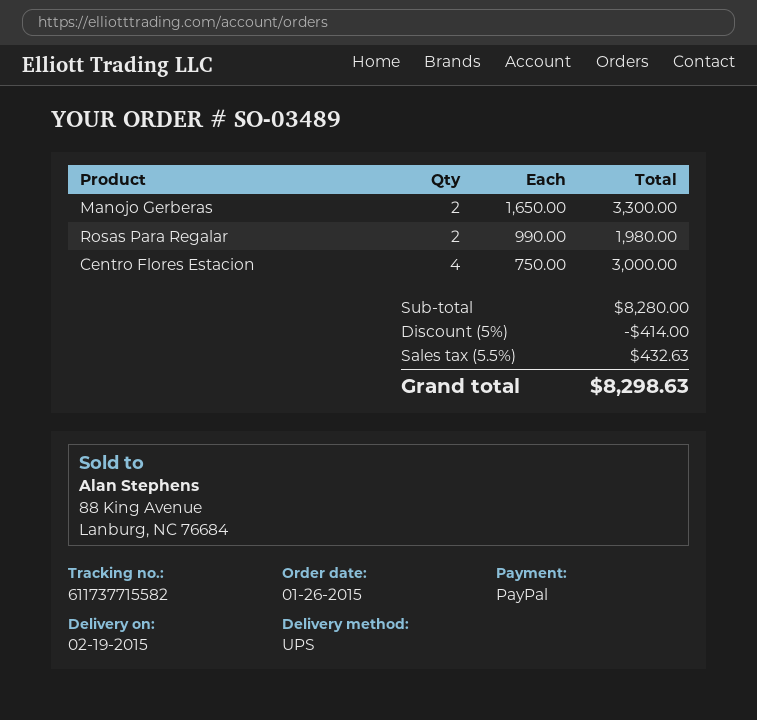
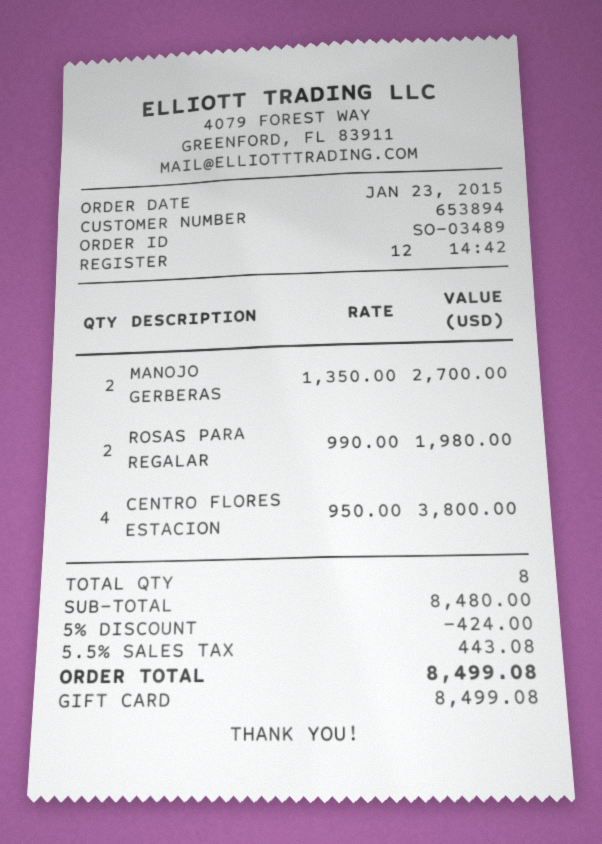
order date: 2015-01-26 -> 2015-01-23
payment method: PayPal -> gift card
Manojo Gerberas: 2 x 1650.00 = 3300.00 -> 2 x 1350.00 = 2700.00
Centro Flores Estacion: 4 x 750.00 = 3000.00 -> 4 x 950.00 = 3800.00
subtotal: 8280.00 -> 8480.00
discount: 5% = 414.00 -> 5% = 424.00
tax: 5.5% = 432.63 -> 5.5% = 443.08
total: 8298.63 -> 8499.08

